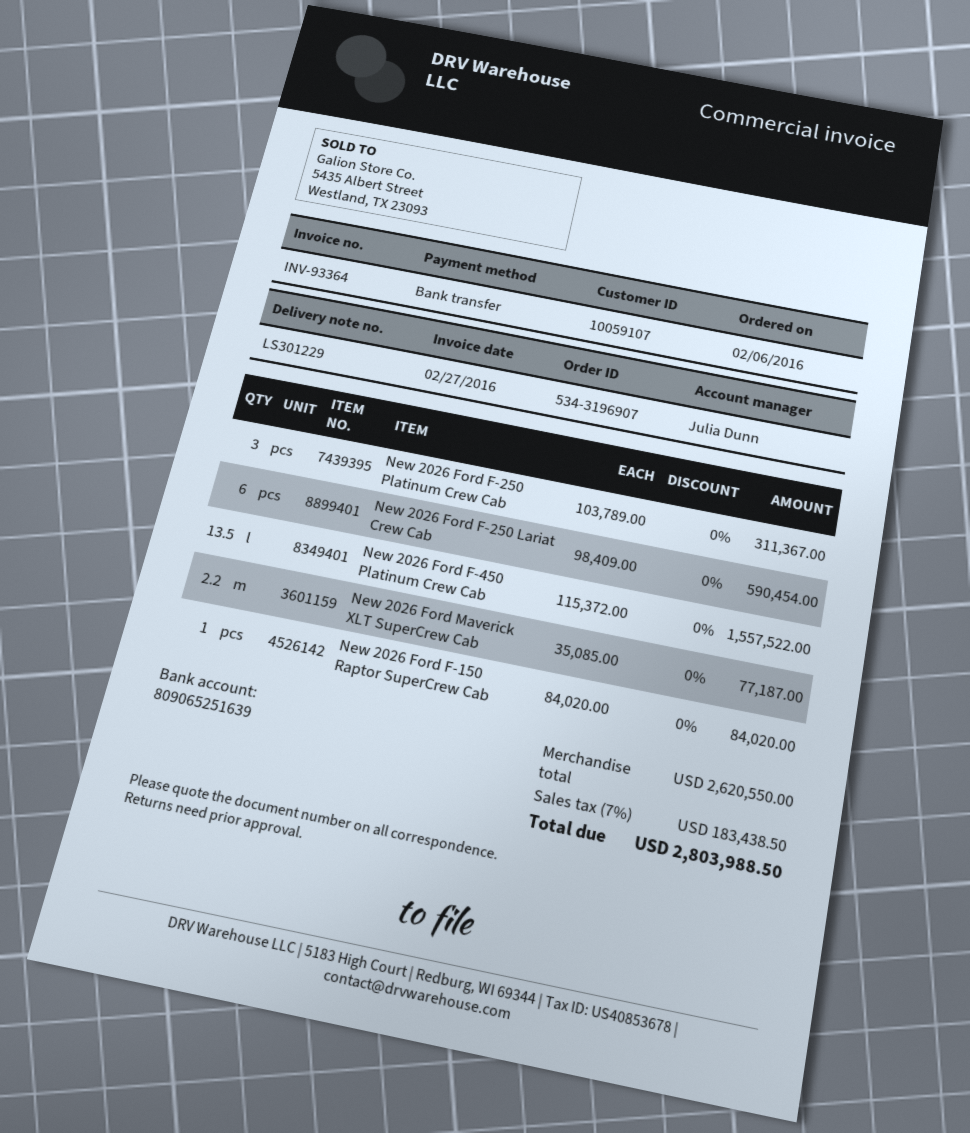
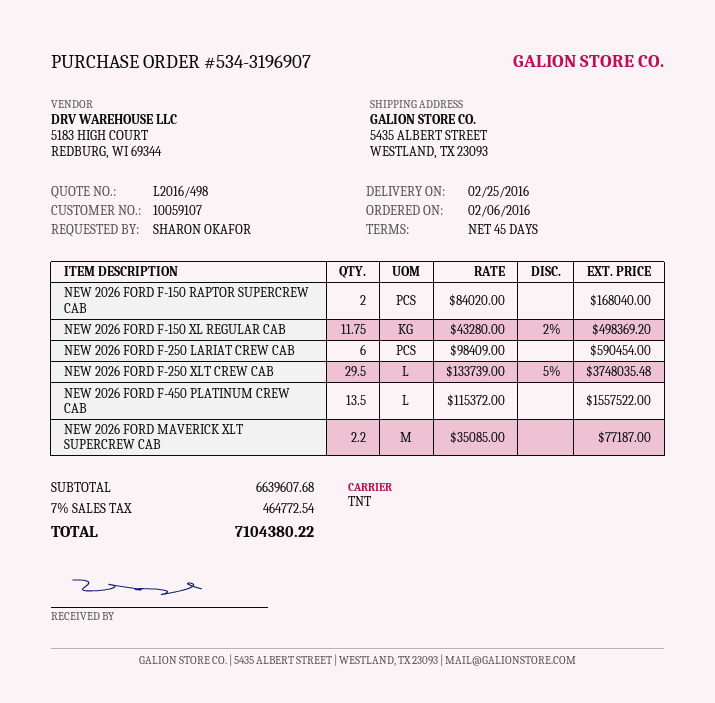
New 2026 Ford F-250 Platinum Crew Cab: 3 x 103789.00 = 311367.00 -> none
New 2026 Ford F-150 Raptor SuperCrew Cab: 1 x 84020.00 = 84020.00 -> 2 x 84020.00 = 168040.00
NEW 2026 FORD F-150 XL REGULAR CAB: none -> 11.75 x 43280.00 - 2% = 498369.20
NEW 2026 FORD F-250 XLT CREW CAB: none -> 29.5 x 133739.00 - 5% = 3748035.48
subtotal: 2620550.00 -> 6639607.68
tax: 7% = 183438.50 -> 7% = 464772.54
total: 2803988.50 -> 7104380.22

